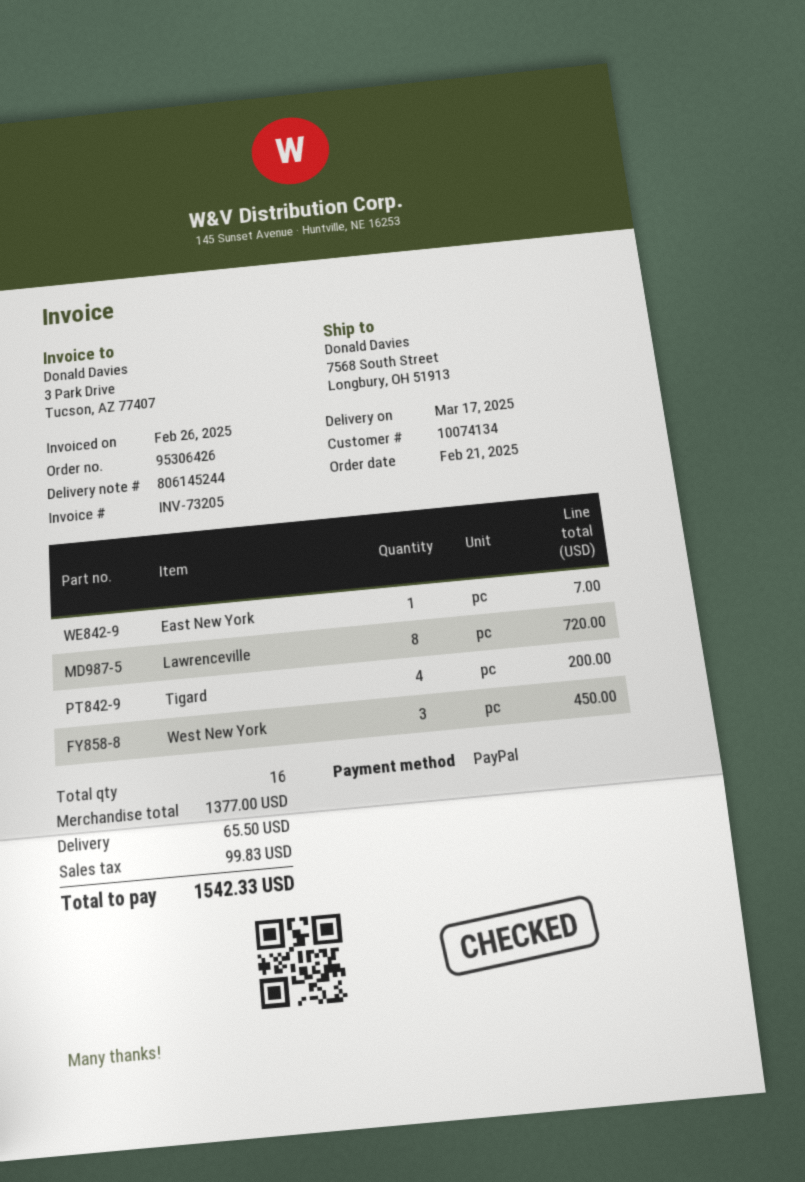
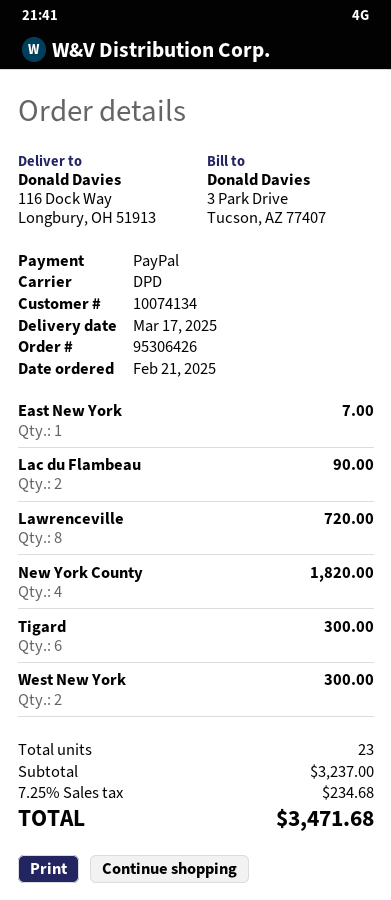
ship to: 7568 South Street, Longbury, OH 51913 -> 116 Dock Way, Longbury, OH 51913
Tigard: 4 for 200.00 -> 6 for 300.00
West New York: 3 for 450.00 -> 2 for 300.00
Lac du Flambeau: none -> 2 for 90.00
New York County: none -> 4 for 1820.00
total quantity: 16 -> 23
subtotal: 1377.00 -> 3237.00
shipping: 65.50 -> none
tax: 99.83 -> 234.68
total: 1542.33 -> 3471.68

